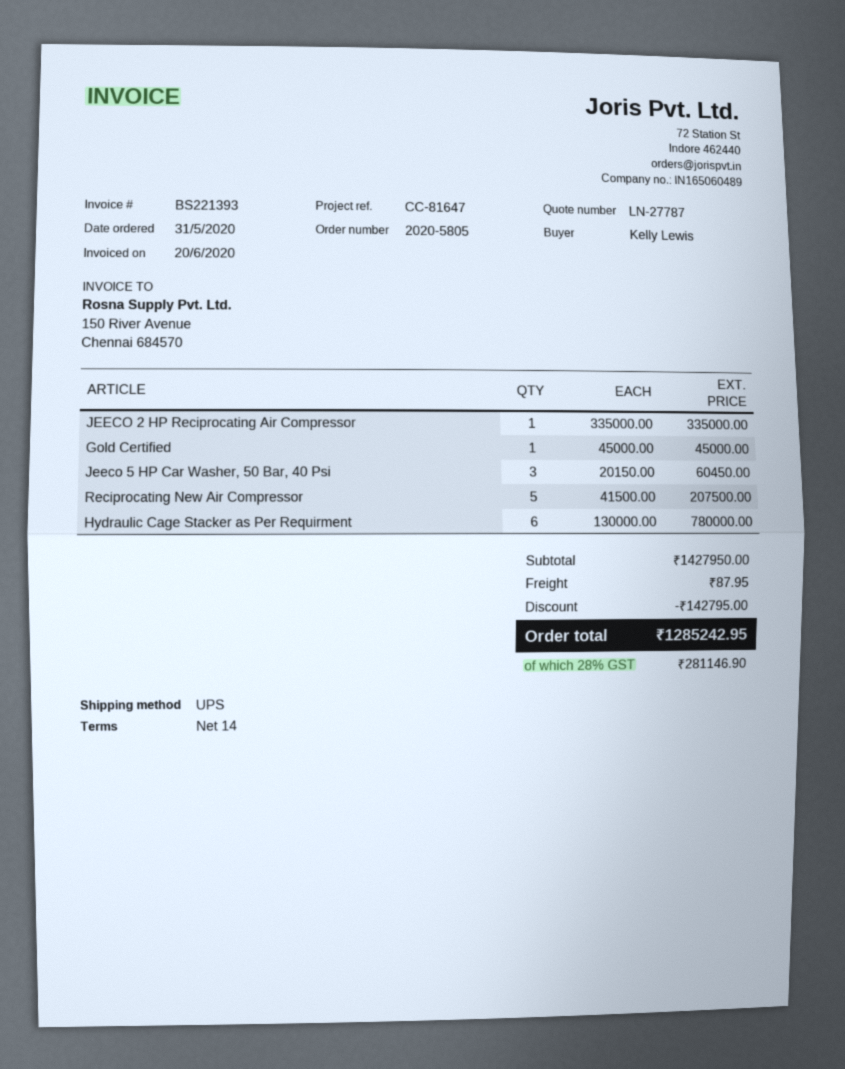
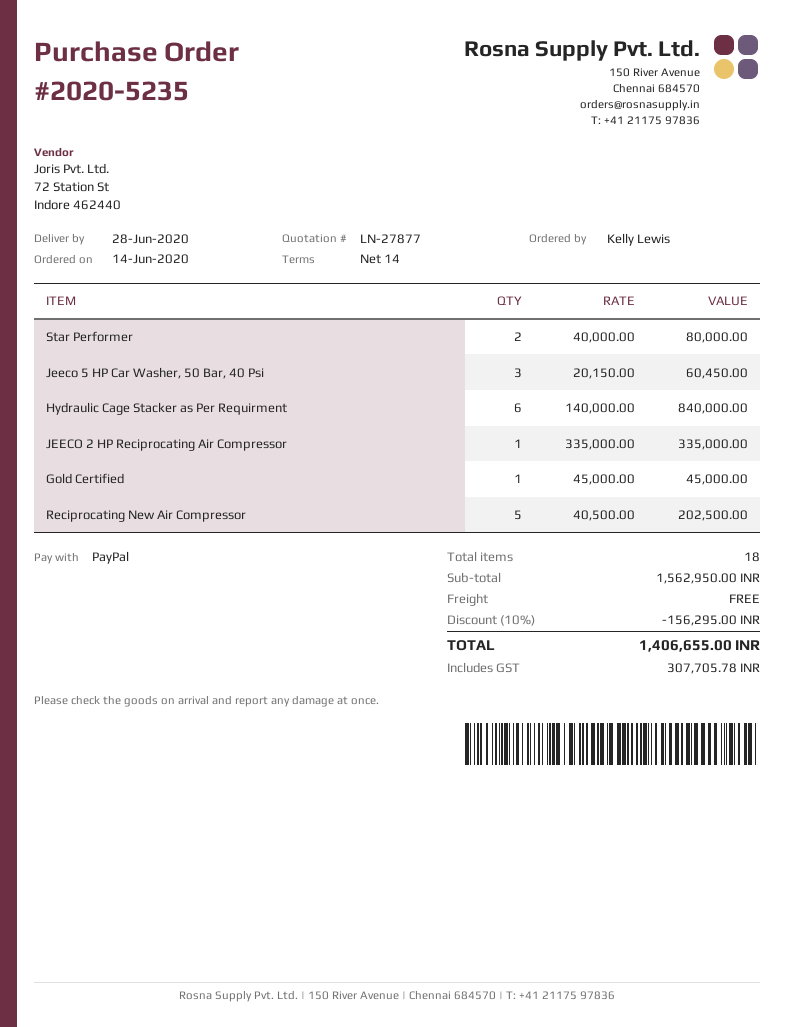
quote number: LN-27787 -> LN-27877
order number: 2020-5805 -> 2020-5235
order date: 2020-05-31 -> 2020-06-14
Reciprocating New Air Compressor: 5 x 41500.00 = 207500.00 -> 5 x 40500.00 = 202500.00
Hydraulic Cage Stacker as Per Requirment: 6 x 130000.00 = 780000.00 -> 6 x 140000.00 = 840000.00
Star Performer: none -> 2 x 40000.00 = 80000.00
subtotal: 1427950.00 -> 1562950.00
discount: 142795.00 -> 156295.00
shipping: 87.95 -> 0.00
tax: 281146.90 -> 307705.78
total: 1285242.95 -> 1406655.00

